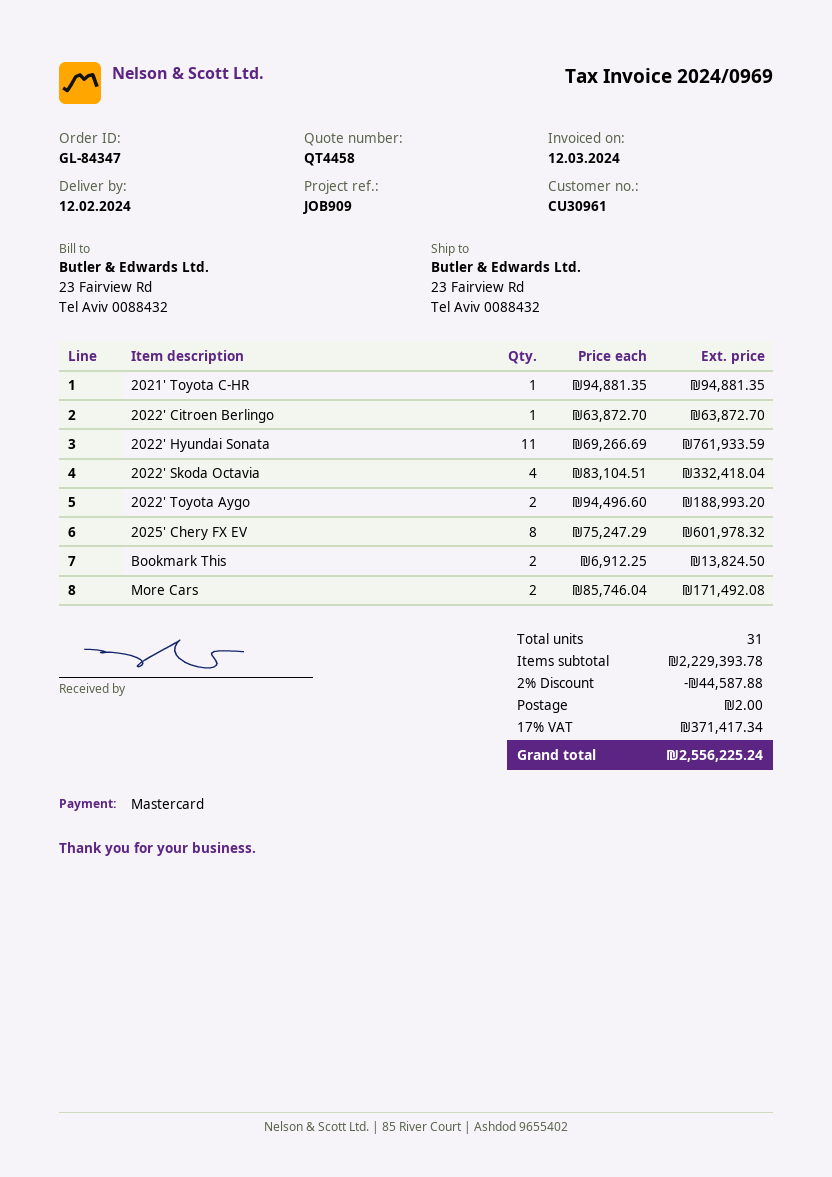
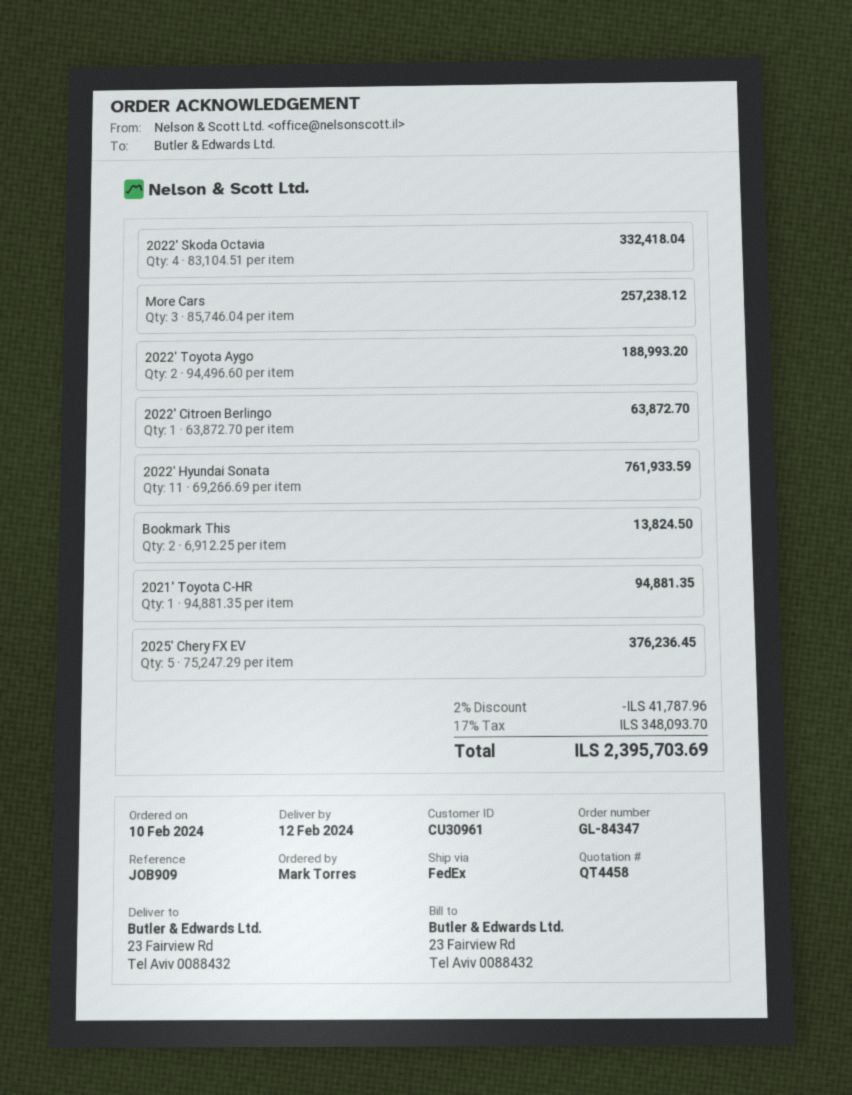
2025' Chery FX EV: 8 x 75247.29 = 601978.32 -> 5 x 75247.29 = 376236.45
More Cars: 2 x 85746.04 = 171492.08 -> 3 x 85746.04 = 257238.12
discount: 2% = 44587.88 -> 2% = 41787.96
shipping: 2.00 -> none
tax: 17% = 371417.34 -> 17% = 348093.70
total: 2556225.24 -> 2395703.69

